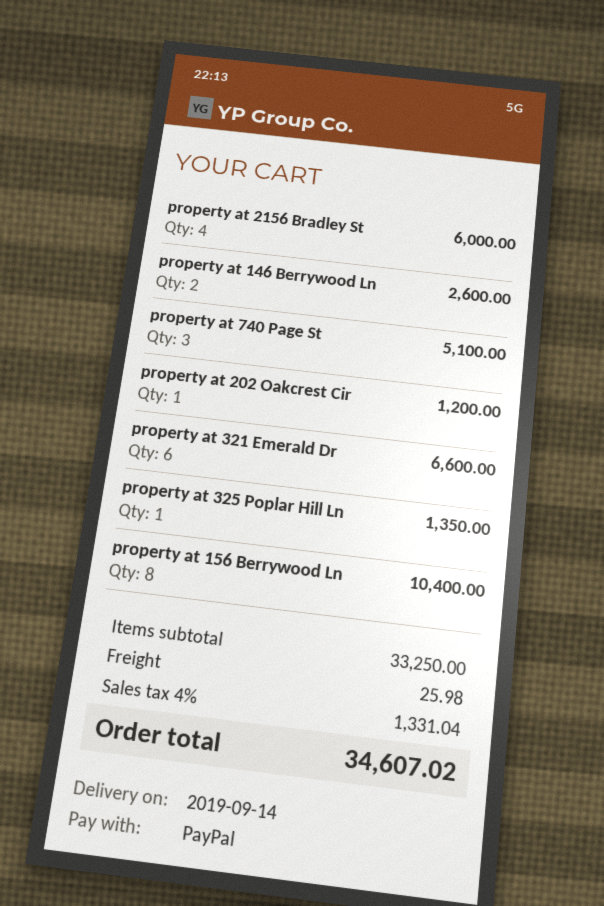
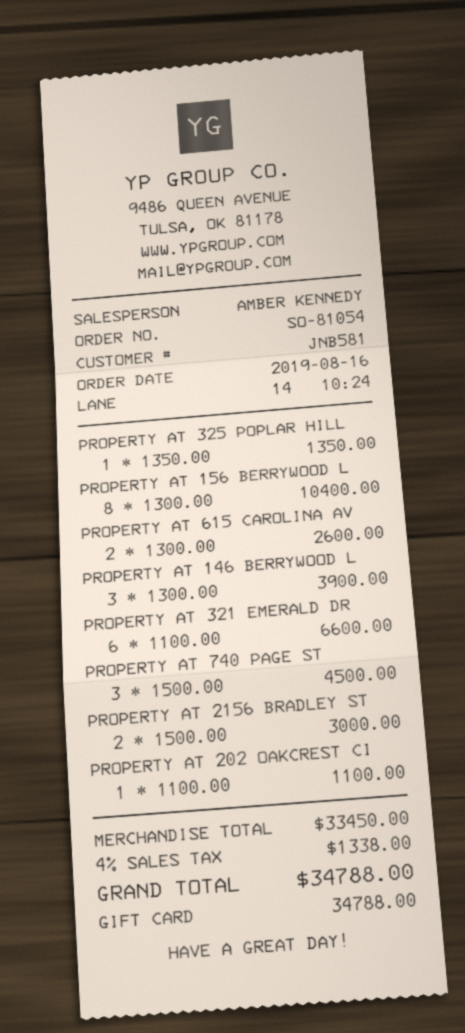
payment method: PayPal -> gift card
property at 2156 Bradley St: 4 for 6000.00 -> 2 for 3000.00
property at 146 Berrywood Ln: 2 for 2600.00 -> 3 for 3900.00
property at 740 Page St: 3 for 5100.00 -> 3 for 4500.00
property at 202 Oakcrest Cir: 1 for 1200.00 -> 1 for 1100.00
PROPERTY AT 615 CAROLINA AV: none -> 2 for 2600.00
subtotal: 33250.00 -> 33450.00
shipping: 25.98 -> none
tax: 4% = 1331.04 -> 4% = 1338.00
total: 34607.02 -> 34788.00

